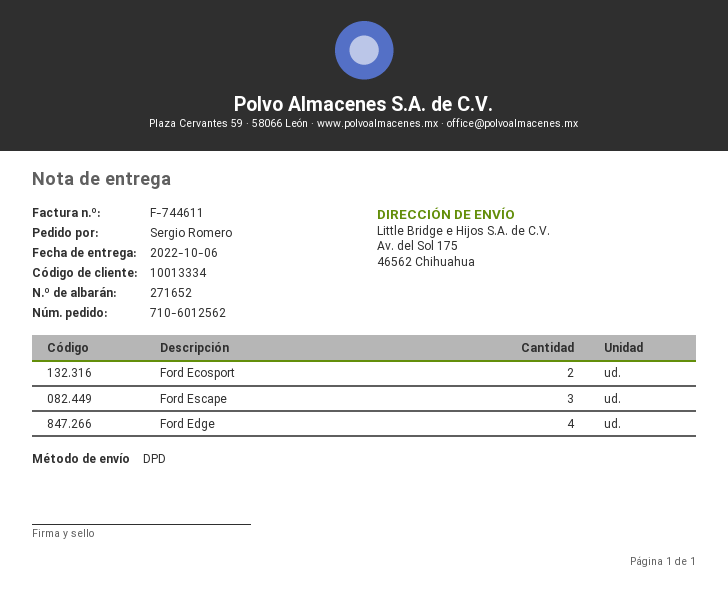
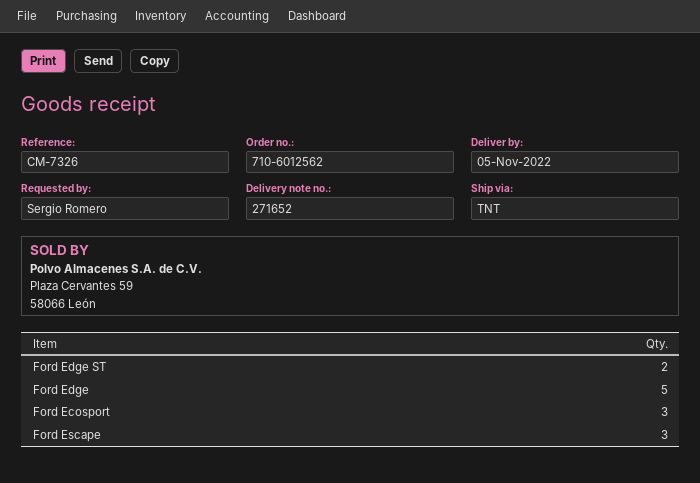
delivery date: 2022-10-06 -> 2022-11-05
shipping method: DPD -> TNT
Ford Ecosport: 2 -> 3
Ford Edge: 4 -> 5
Ford Edge ST: none -> 2

